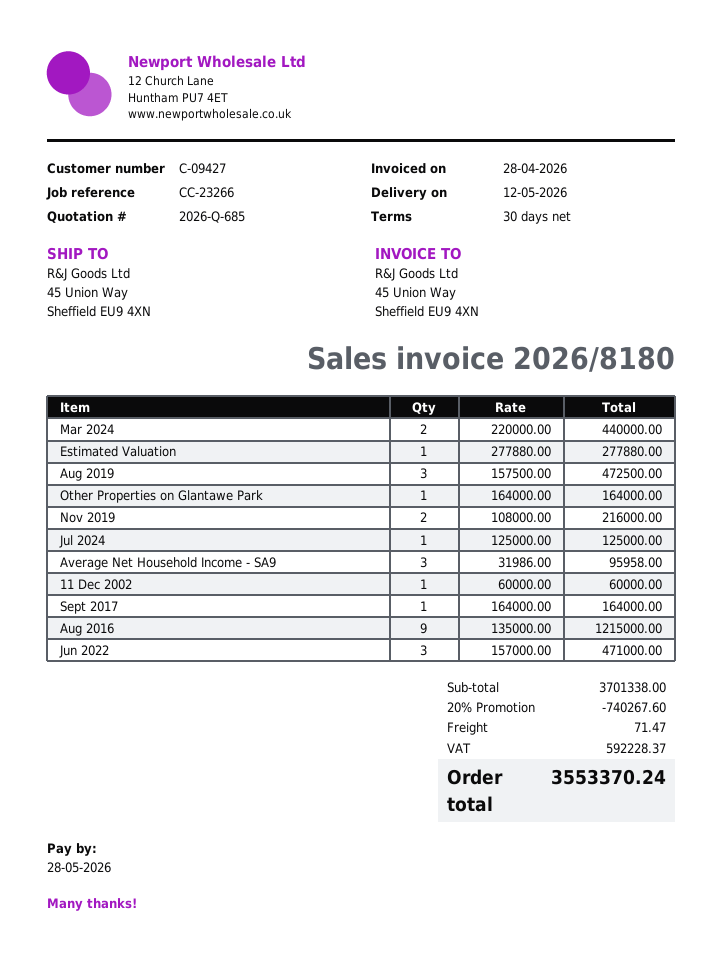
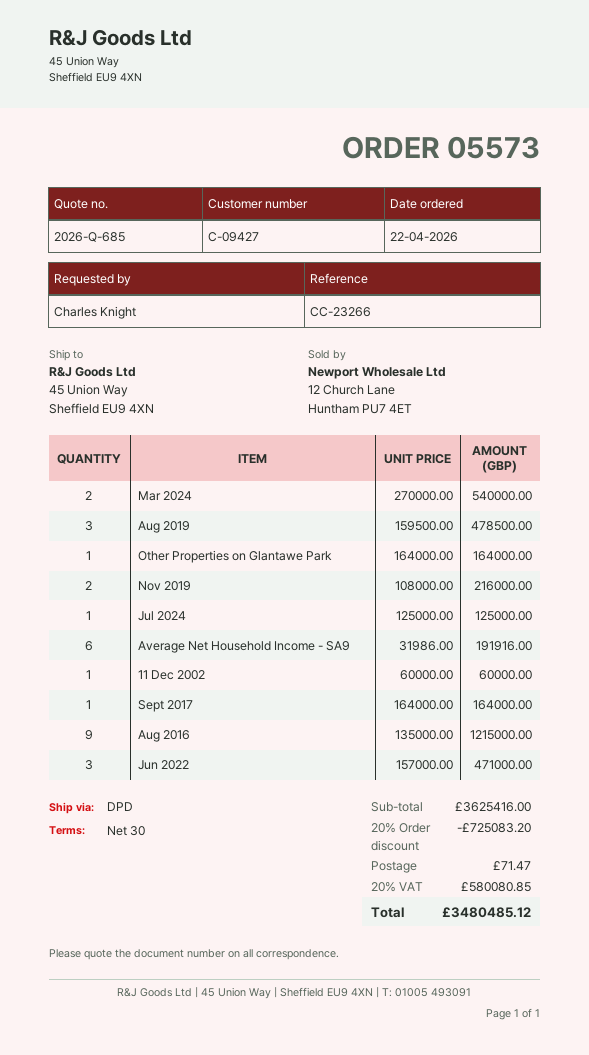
Mar 2024: 2 x 220000.00 = 440000.00 -> 2 x 270000.00 = 540000.00
Estimated Valuation: 1 x 277880.00 = 277880.00 -> none
Aug 2019: 3 x 157500.00 = 472500.00 -> 3 x 159500.00 = 478500.00
Average Net Household Income - SA9: 3 x 31986.00 = 95958.00 -> 6 x 31986.00 = 191916.00
subtotal: 3701338.00 -> 3625416.00
discount: 20% = 740267.60 -> 20% = 725083.20
tax: 592228.37 -> 580080.85
total: 3553370.24 -> 3480485.12

